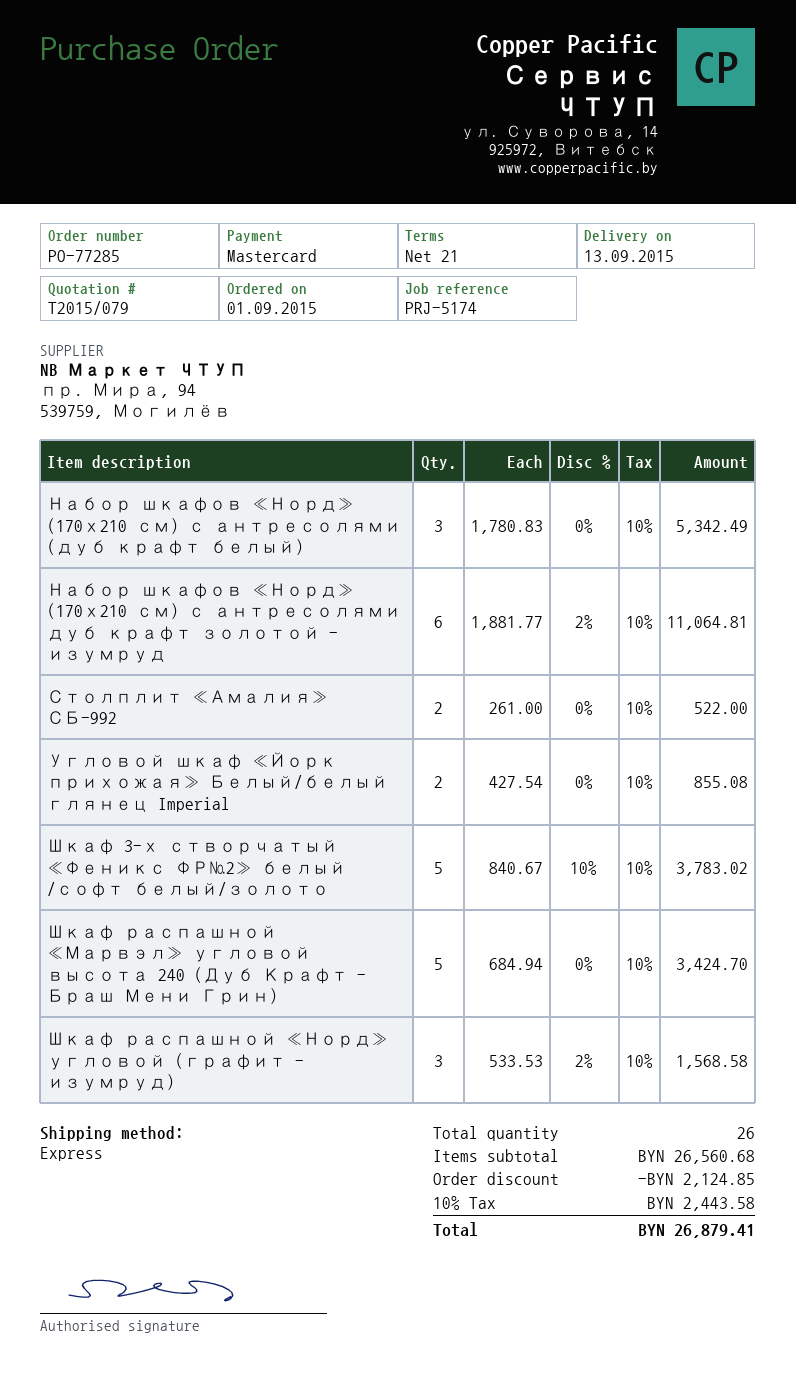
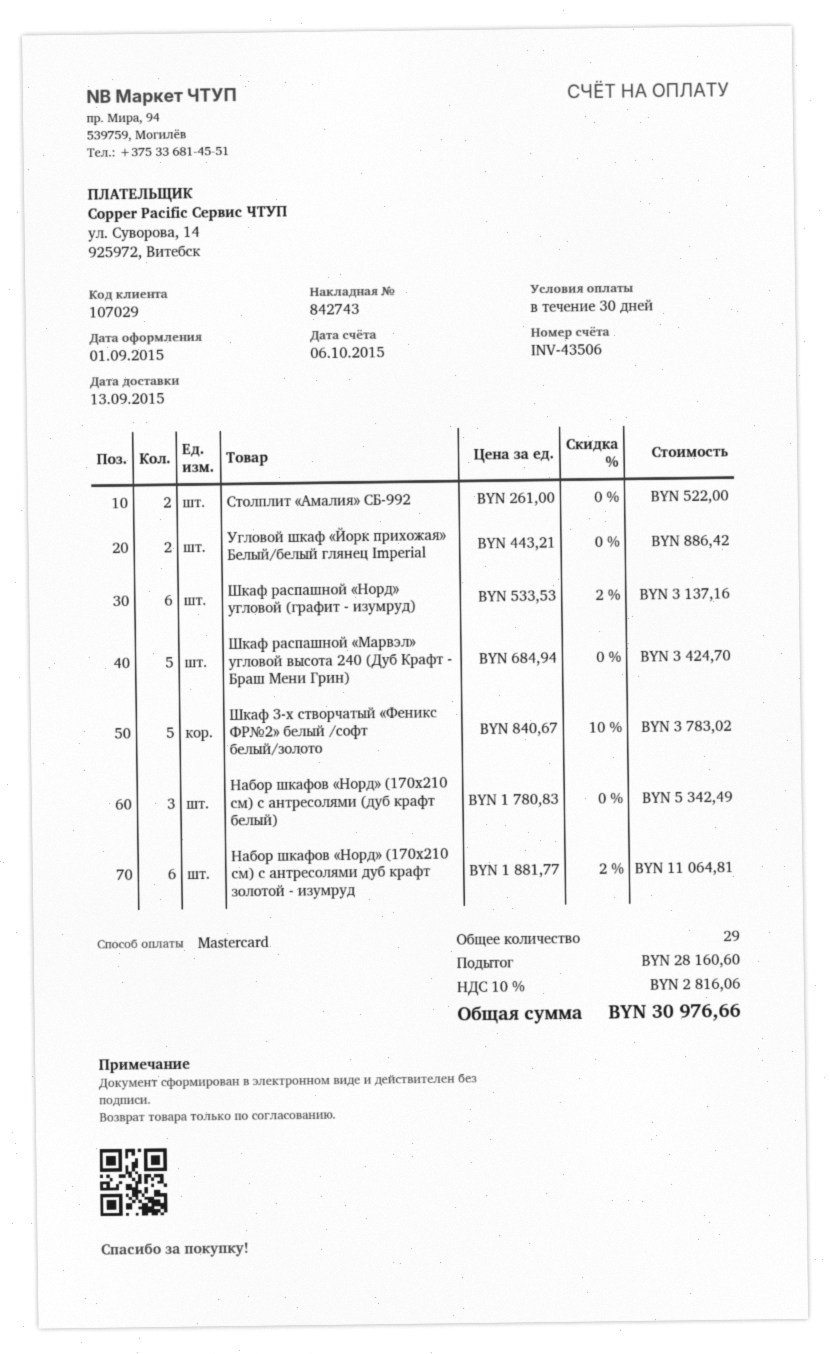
payment terms: 21 days -> 30 days
Угловой шкаф «Йорк прихожая» Белый/белый глянец Imperial: 2 x 427.54 = 855.08 -> 2 x 443.21 = 886.42
Шкаф распашной «Норд» угловой (графит - изумруд): 3 x 533.53 - 2% = 1568.58 -> 6 x 533.53 - 2% = 3137.16
total quantity: 26 -> 29
subtotal: 26560.68 -> 28160.60
discount: 2124.85 -> none
tax: 10% = 2443.58 -> 10% = 2816.06
total: 26879.41 -> 30976.66

